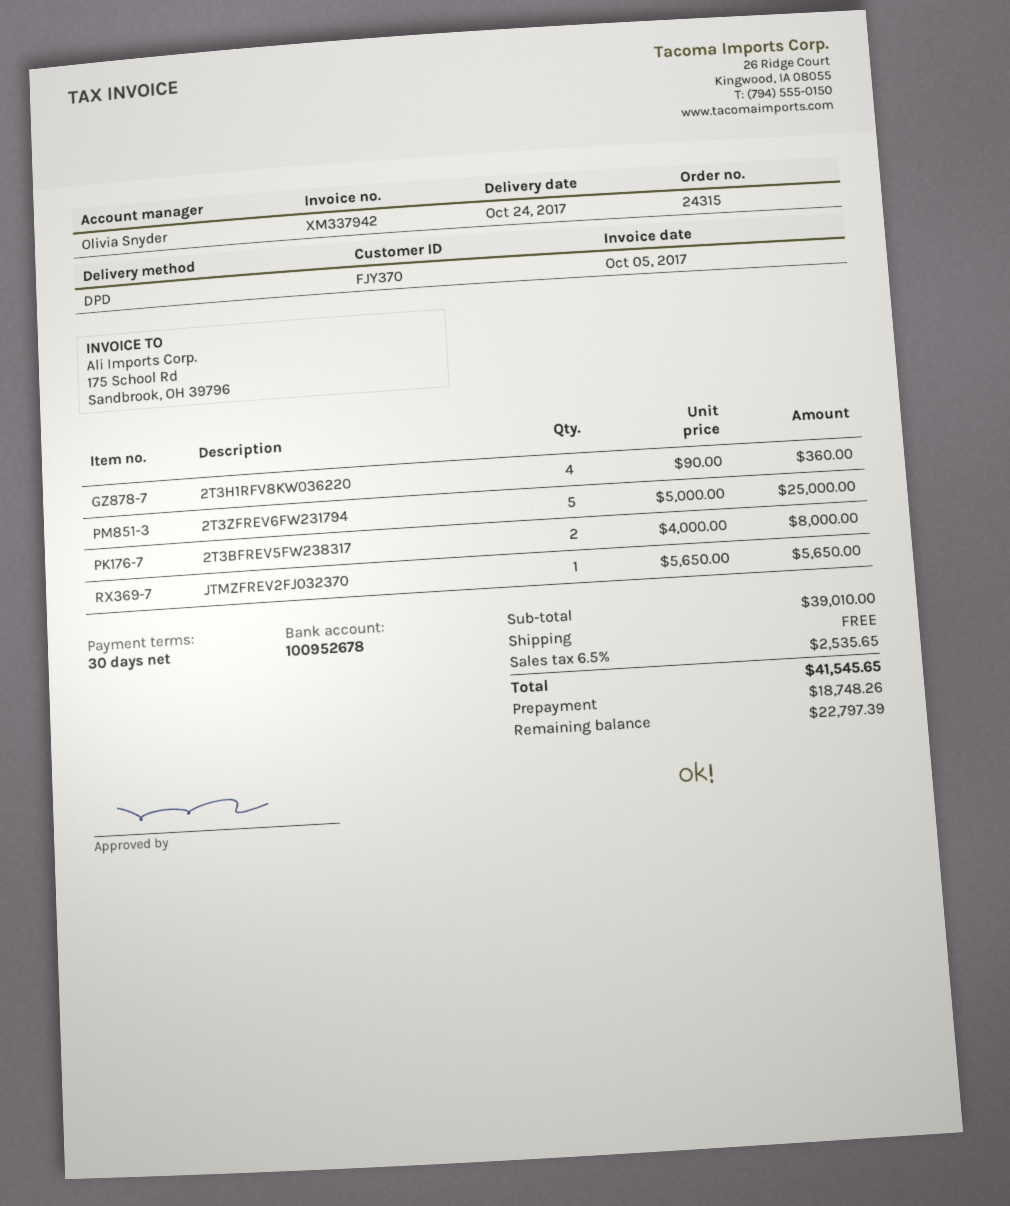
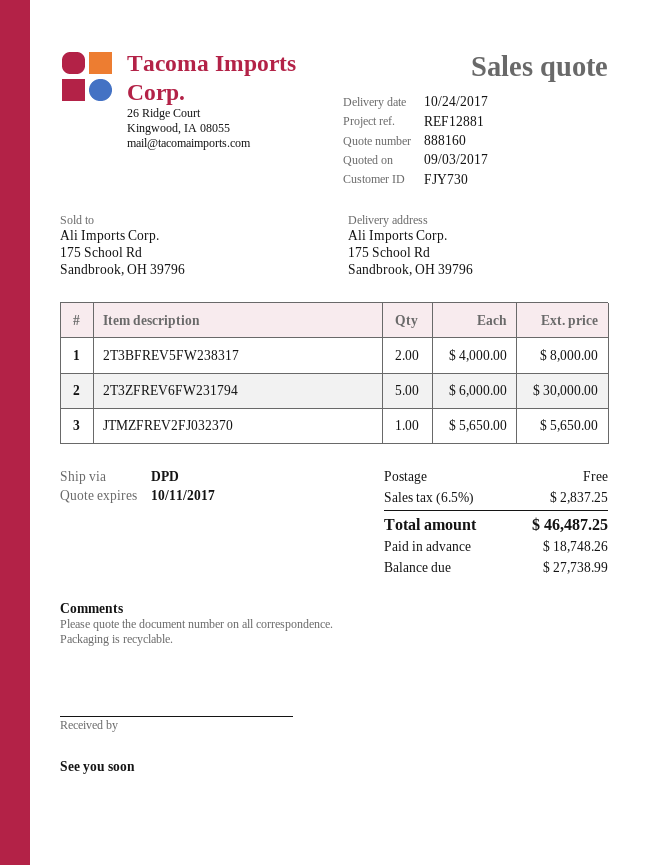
customer number: FJY370 -> FJY730
2T3H1RFV8KW036220: 4 x 90.00 = 360.00 -> none
2T3ZFREV6FW231794: 5 x 5000.00 = 25000.00 -> 5 x 6000.00 = 30000.00
tax: 6.5% = 2535.65 -> 6.5% = 2837.25
total: 41545.65 -> 46487.25
balance: 22797.39 -> 27738.99

